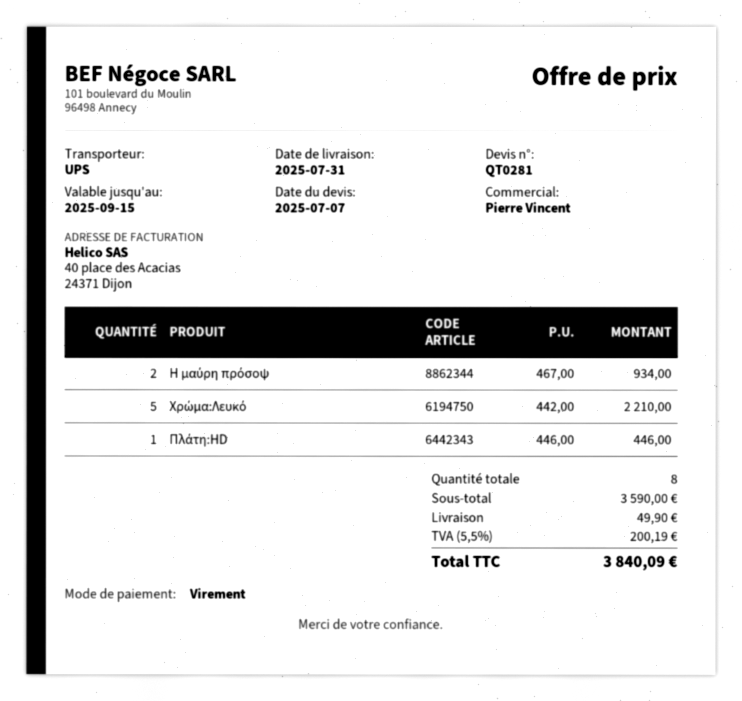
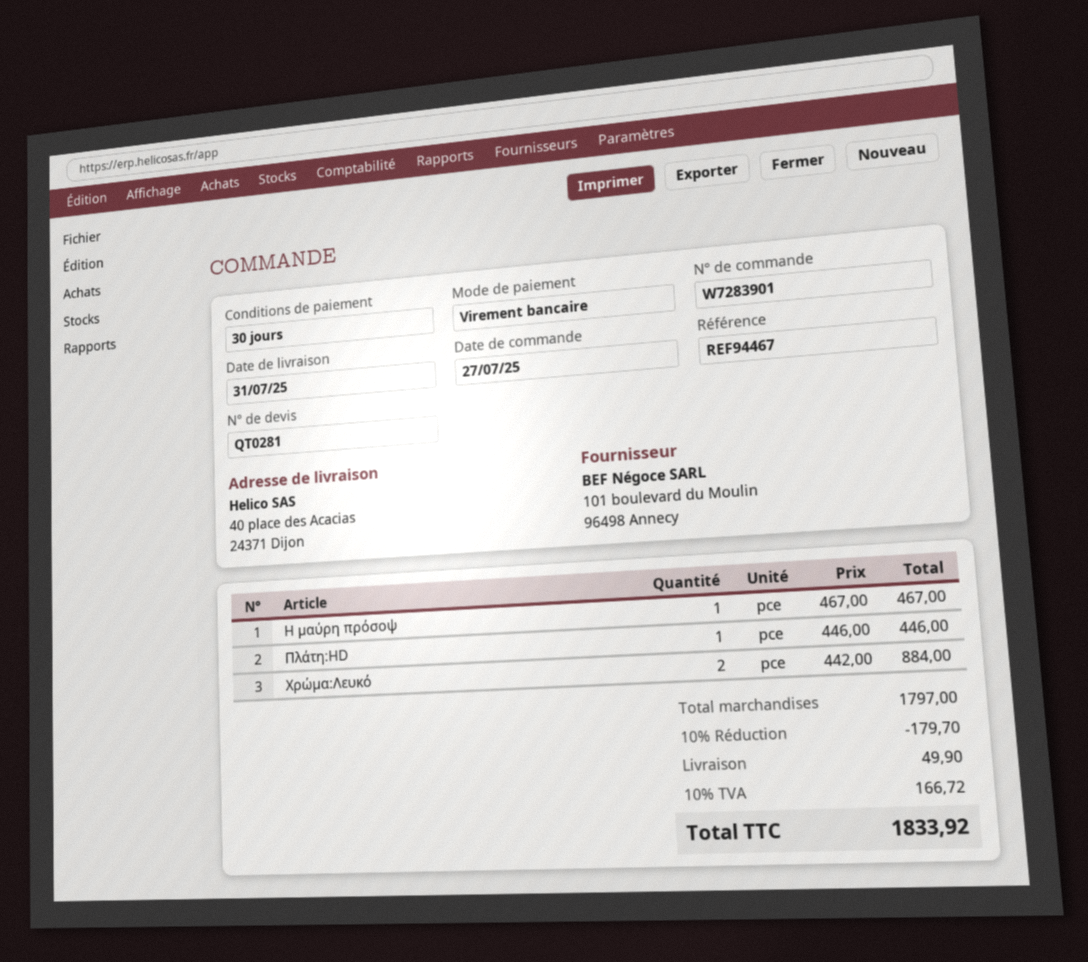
Η μαύρη πρόσοψ: 2 x 467.00 = 934.00 -> 1 x 467.00 = 467.00
Χρώμα:Λευκό: 5 x 442.00 = 2210.00 -> 2 x 442.00 = 884.00
subtotal: 3590.00 -> 1797.00
discount: none -> 10% = 179.70
tax: 5.5% = 200.19 -> 10% = 166.72
total: 3840.09 -> 1833.92

